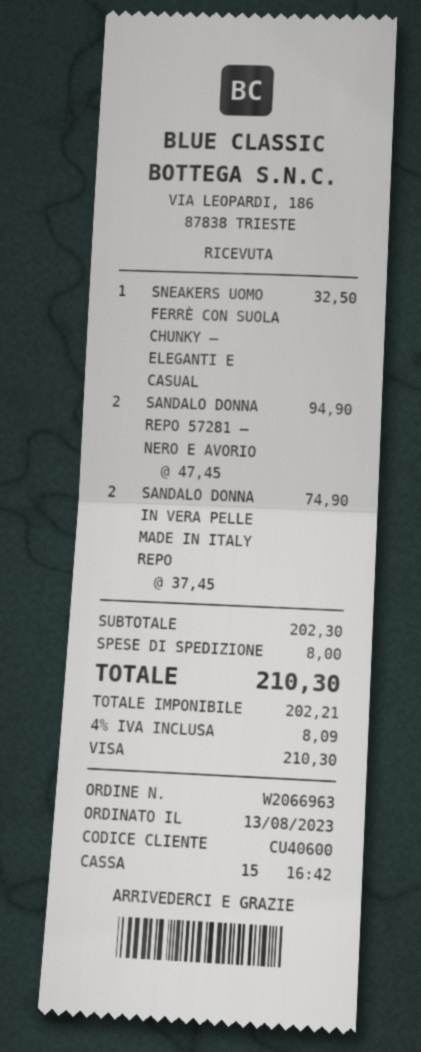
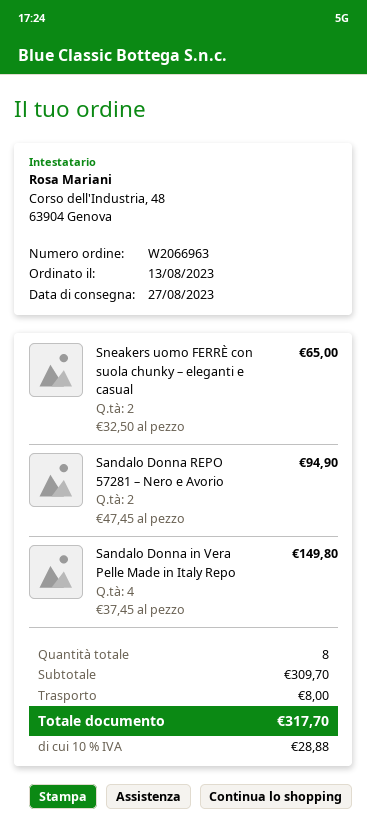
SNEAKERS UOMO FERRÈ CON SUOLA CHUNKY – ELEGANTI E CASUAL: 1 x 32.50 = 32.50 -> 2 x 32.50 = 65.00
SANDALO DONNA IN VERA PELLE MADE IN ITALY REPO: 2 x 37.45 = 74.90 -> 4 x 37.45 = 149.80
subtotal: 202.30 -> 309.70
tax: 4% = 8.09 -> 10% = 28.88
total: 210.30 -> 317.70

